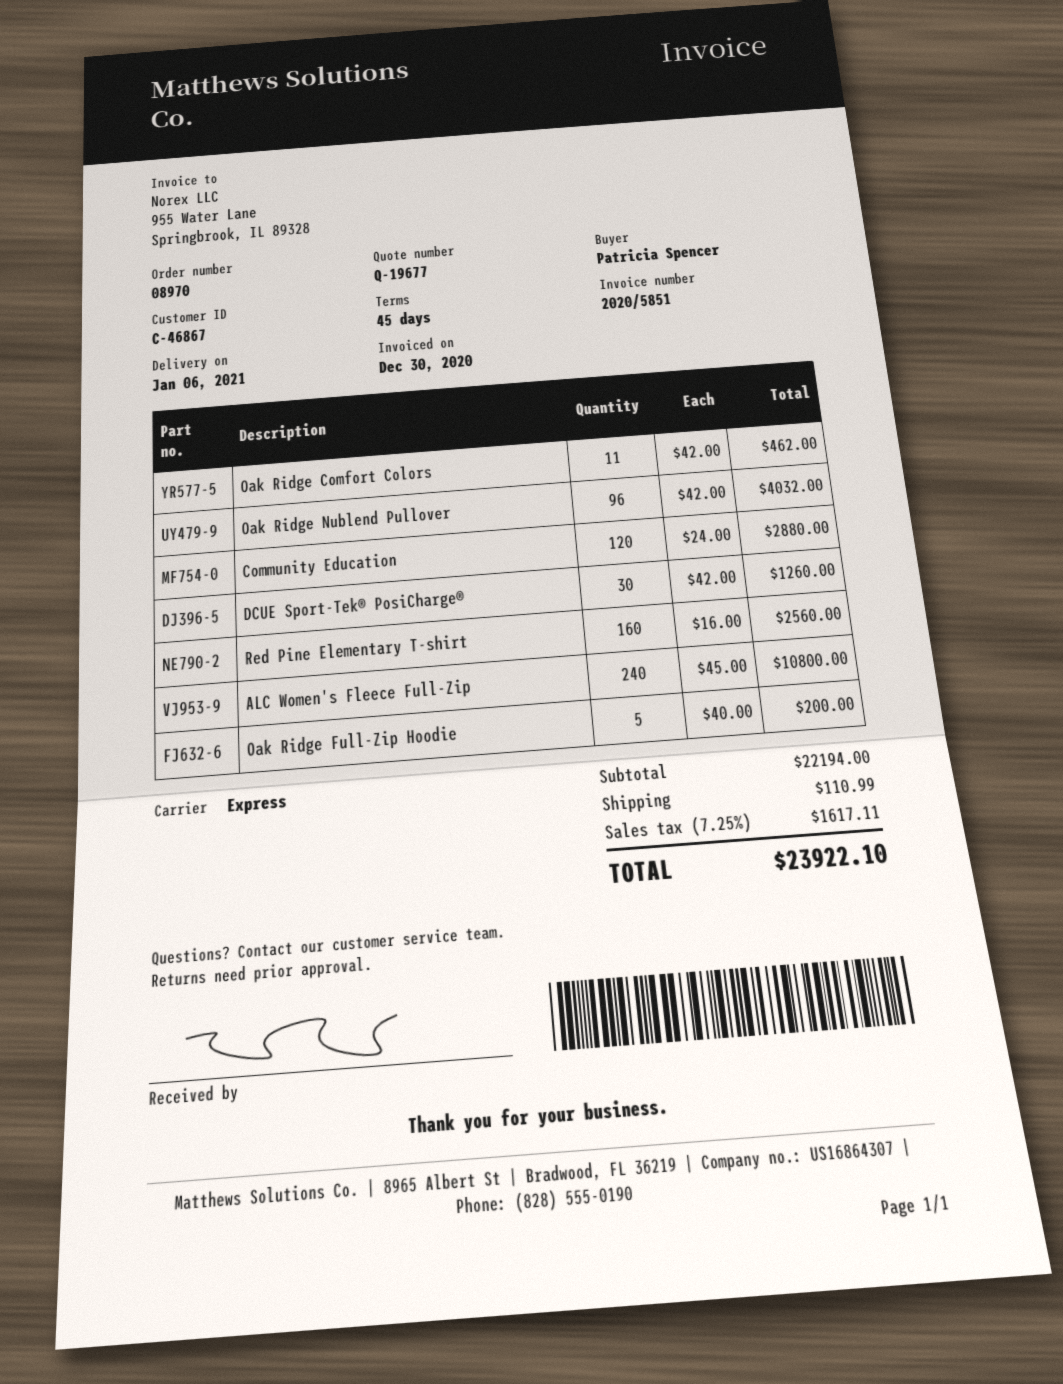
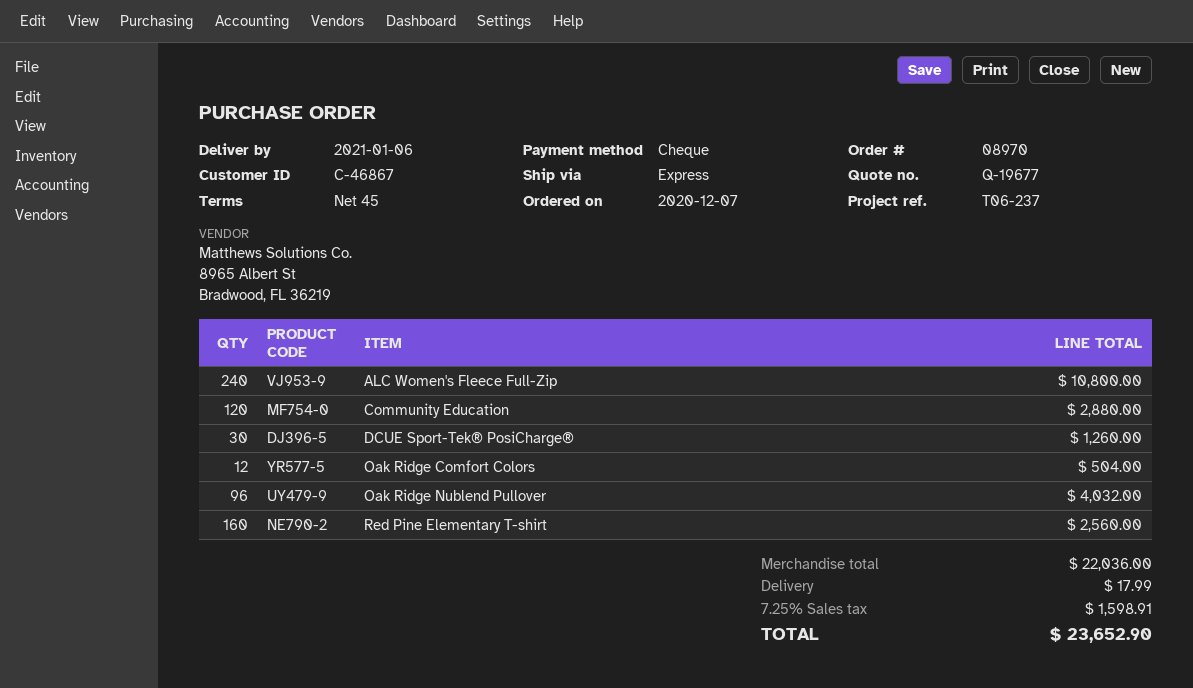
Oak Ridge Comfort Colors: 11 for 462.00 -> 12 for 504.00
Oak Ridge Full-Zip Hoodie: 5 for 200.00 -> none
subtotal: 22194.00 -> 22036.00
shipping: 110.99 -> 17.99
tax: 7.25% = 1617.11 -> 7.25% = 1598.91
total: 23922.10 -> 23652.90

